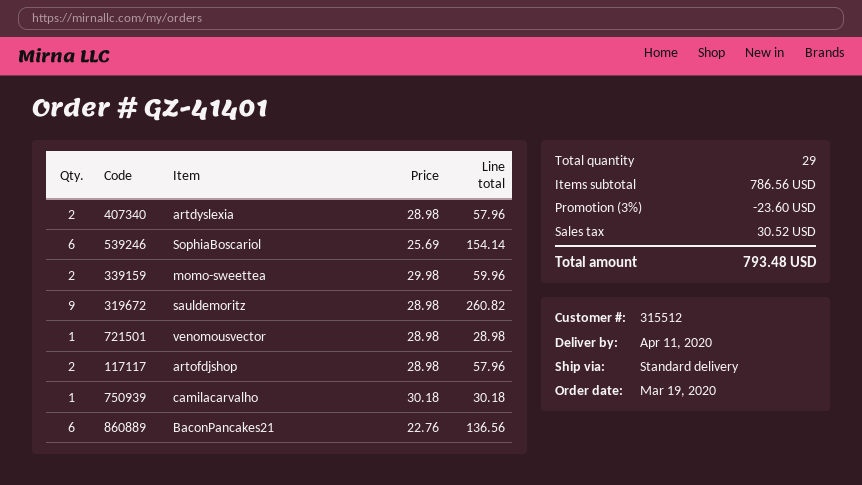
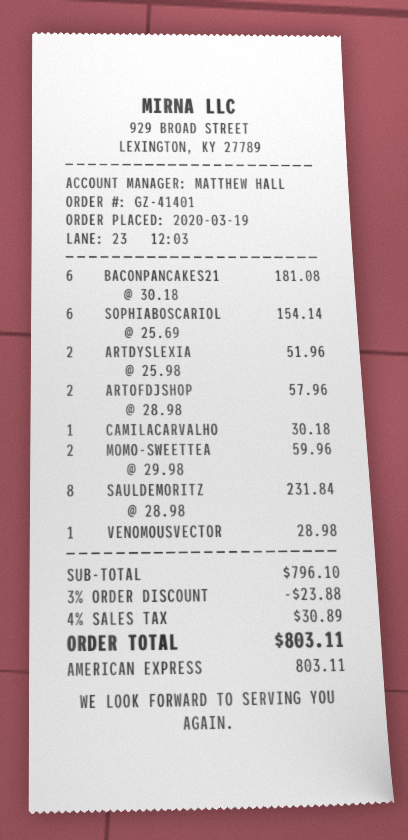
artdyslexia: 2 x 28.98 = 57.96 -> 2 x 25.98 = 51.96
sauldemoritz: 9 x 28.98 = 260.82 -> 8 x 28.98 = 231.84
BaconPancakes21: 6 x 22.76 = 136.56 -> 6 x 30.18 = 181.08
subtotal: 786.56 -> 796.10
discount: 3% = 23.60 -> 3% = 23.88
tax: 30.52 -> 30.89
total: 793.48 -> 803.11

